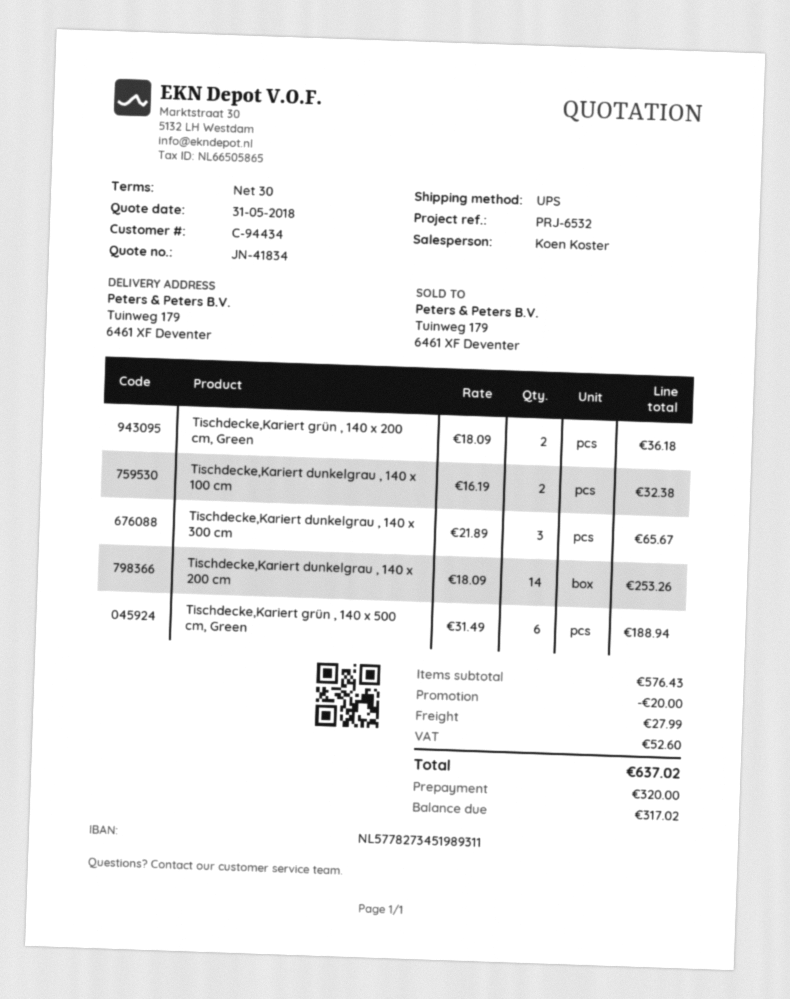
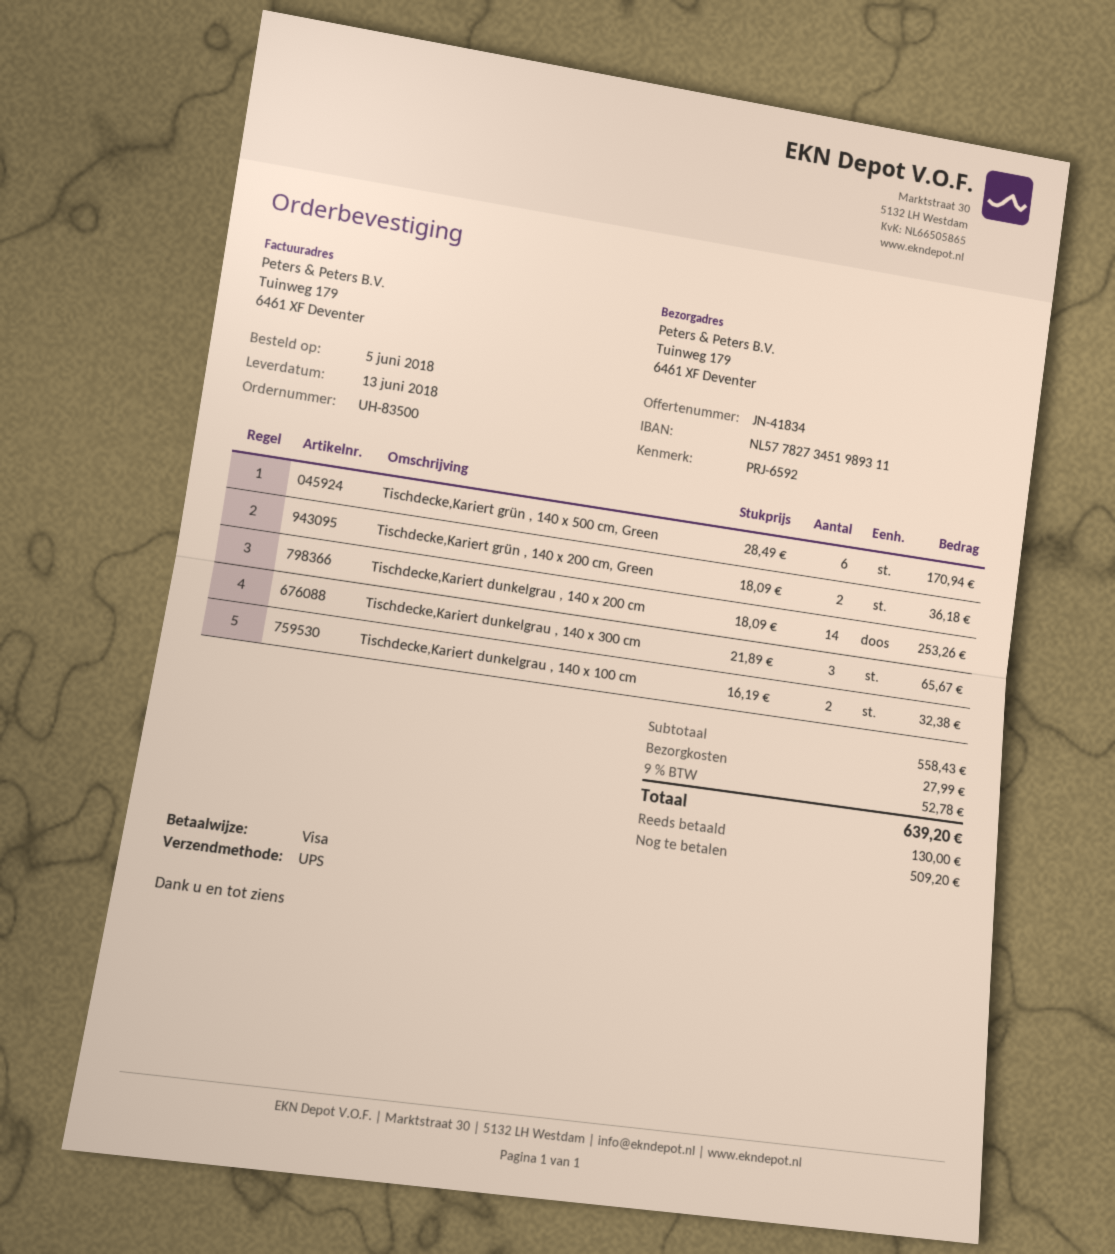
reference: PRJ-6532 -> PRJ-6592
Tischdecke,Kariert grün , 140 x 500 cm, Green: 6 x 31.49 = 188.94 -> 6 x 28.49 = 170.94
subtotal: 576.43 -> 558.43
discount: 20.00 -> none
tax: 52.60 -> 52.78
total: 637.02 -> 639.20
deposit: 320.00 -> 130.00
balance: 317.02 -> 509.20

